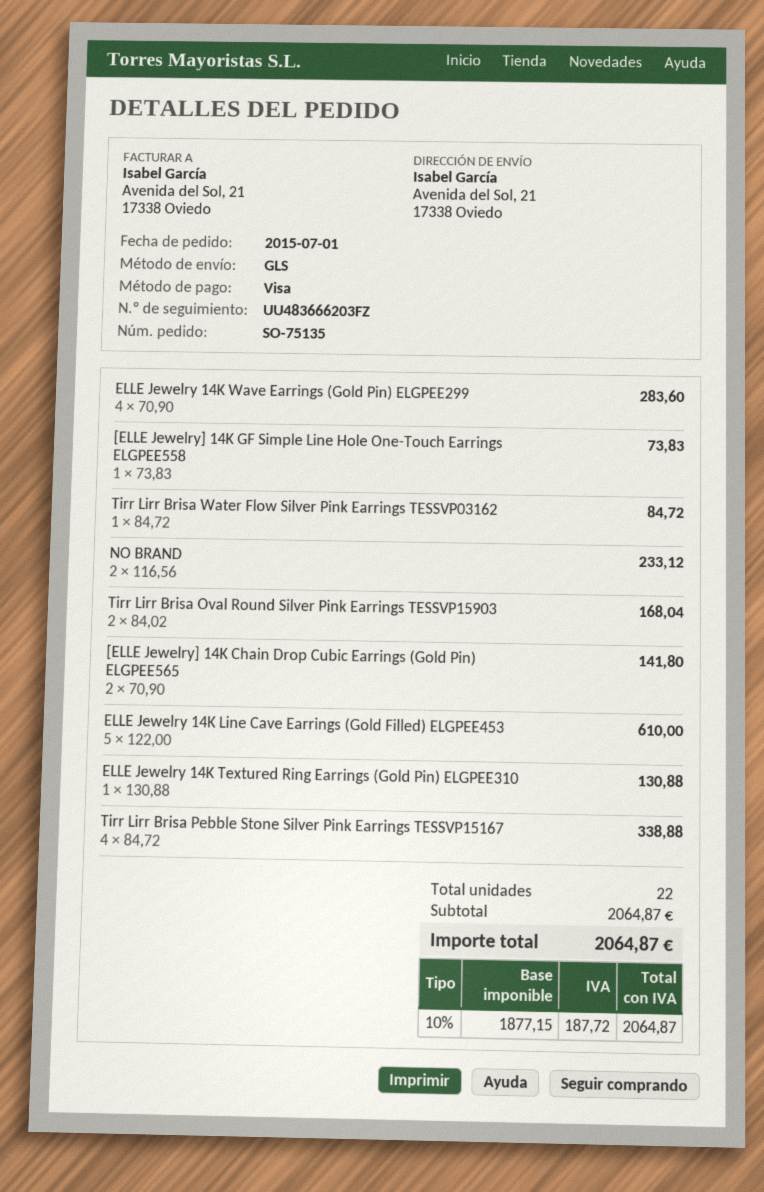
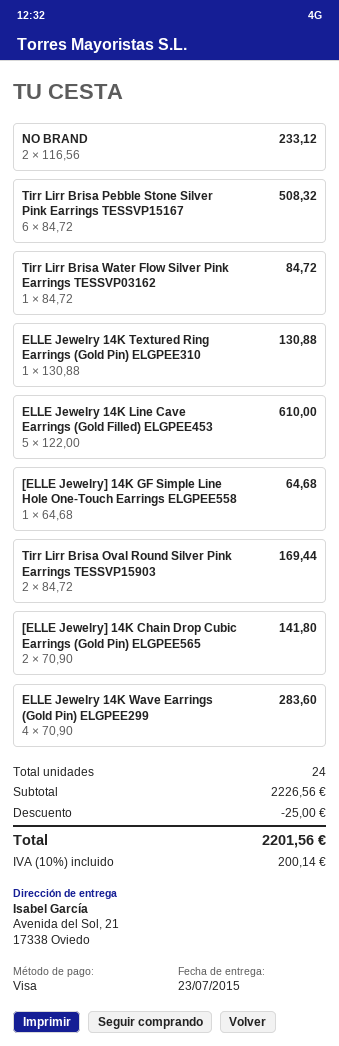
[ELLE Jewelry] 14K GF Simple Line Hole One-Touch Earrings ELGPEE558: 1 x 73.83 = 73.83 -> 1 x 64.68 = 64.68
Tirr Lirr Brisa Oval Round Silver Pink Earrings TESSVP15903: 2 x 84.02 = 168.04 -> 2 x 84.72 = 169.44
Tirr Lirr Brisa Pebble Stone Silver Pink Earrings TESSVP15167: 4 x 84.72 = 338.88 -> 6 x 84.72 = 508.32
total quantity: 22 -> 24
subtotal: 2064.87 -> 2226.56
discount: none -> 25.00
tax: 10% = 187.72 -> 10% = 200.14
total: 2064.87 -> 2201.56

